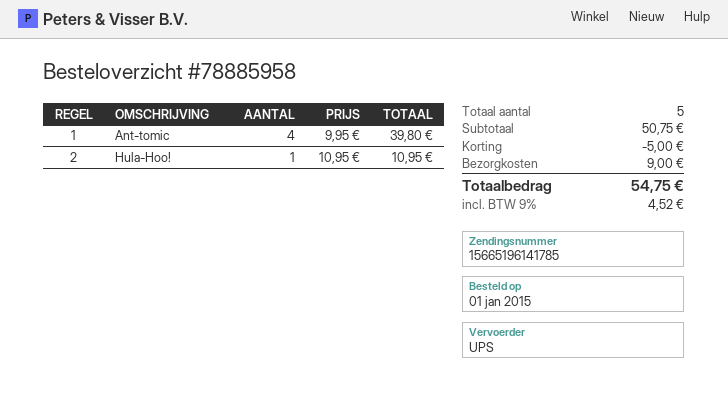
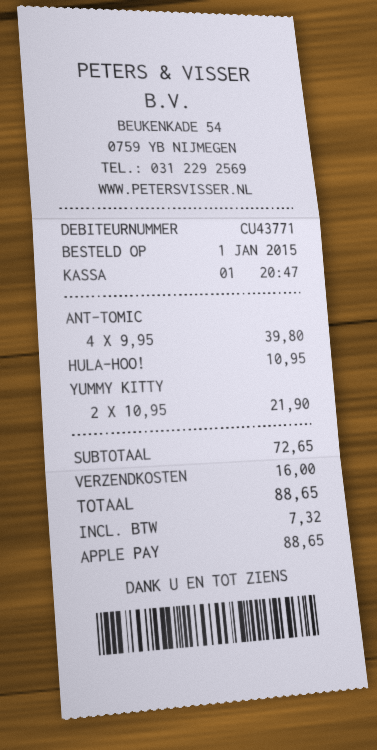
YUMMY KITTY: none -> 2 x 10.95 = 21.90
subtotal: 50.75 -> 72.65
discount: 5.00 -> none
shipping: 9.00 -> 16.00
tax: 4.52 -> 7.32
total: 54.75 -> 88.65

